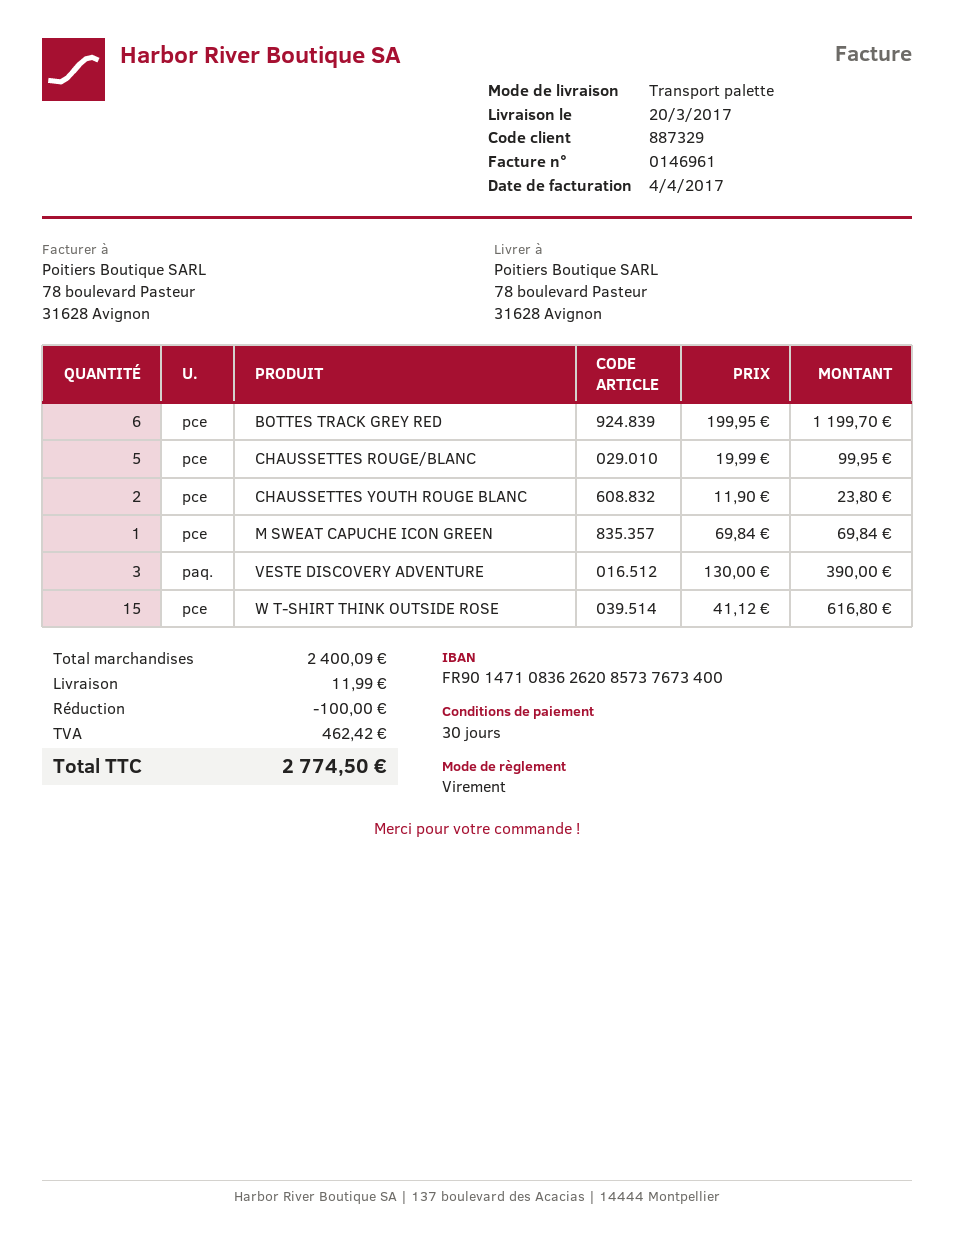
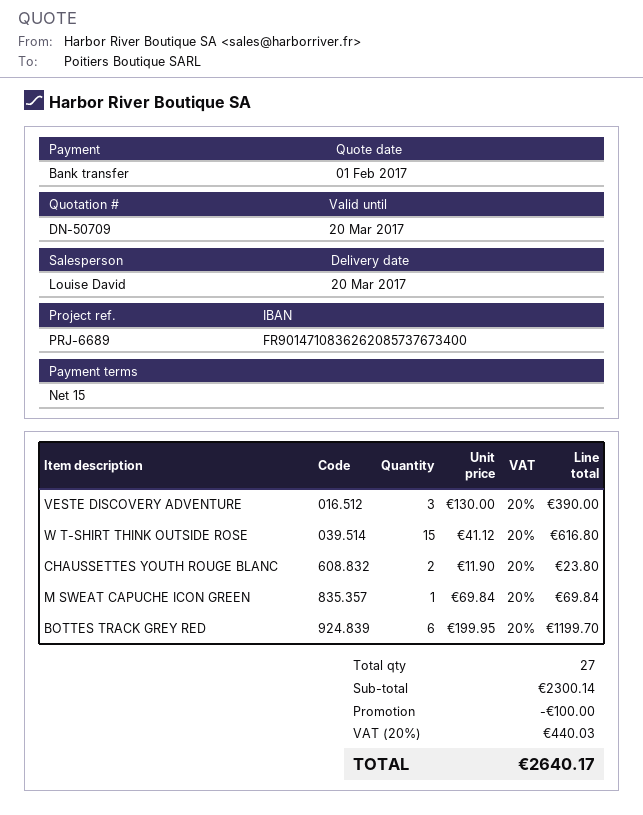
payment terms: 30 days -> 15 days
CHAUSSETTES ROUGE/BLANC: 5 x 19.99 = 99.95 -> none
subtotal: 2400.09 -> 2300.14
shipping: 11.99 -> none
tax: 462.42 -> 440.03
total: 2774.50 -> 2640.17

